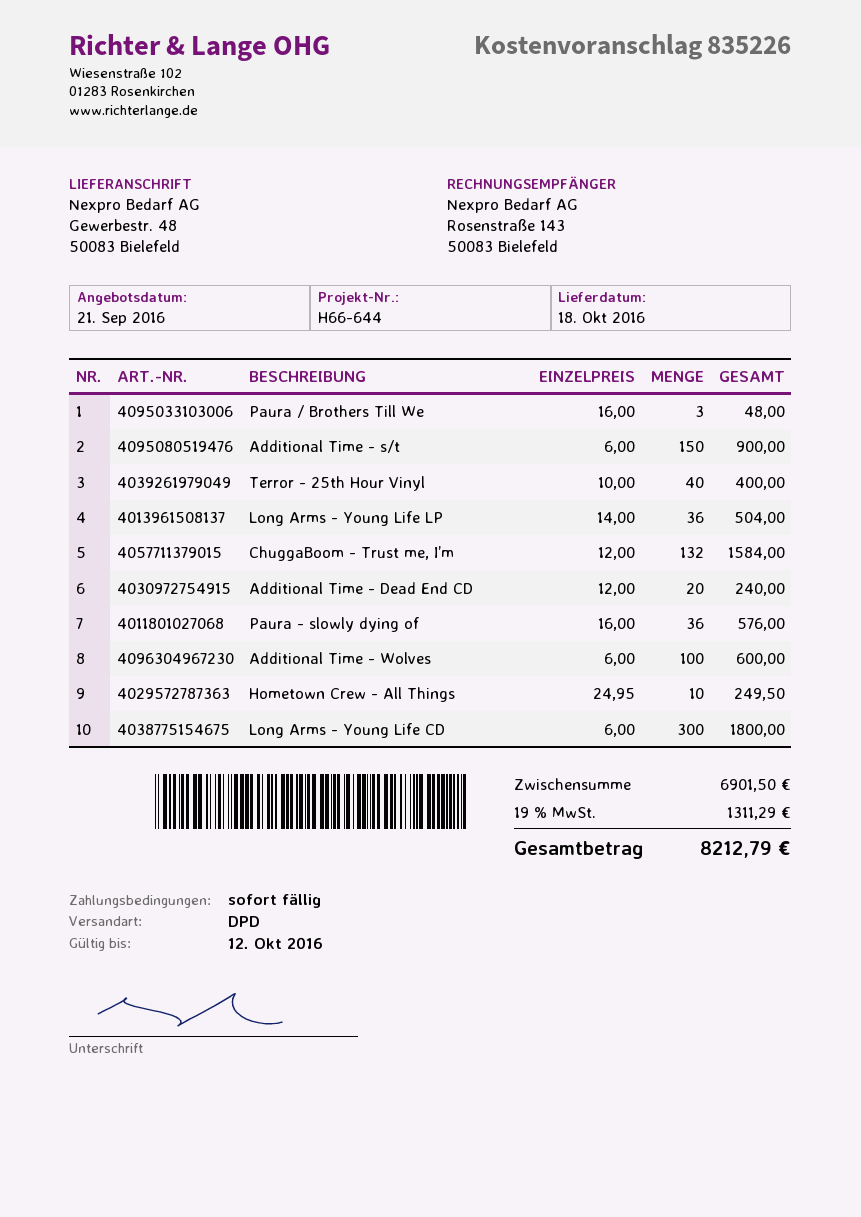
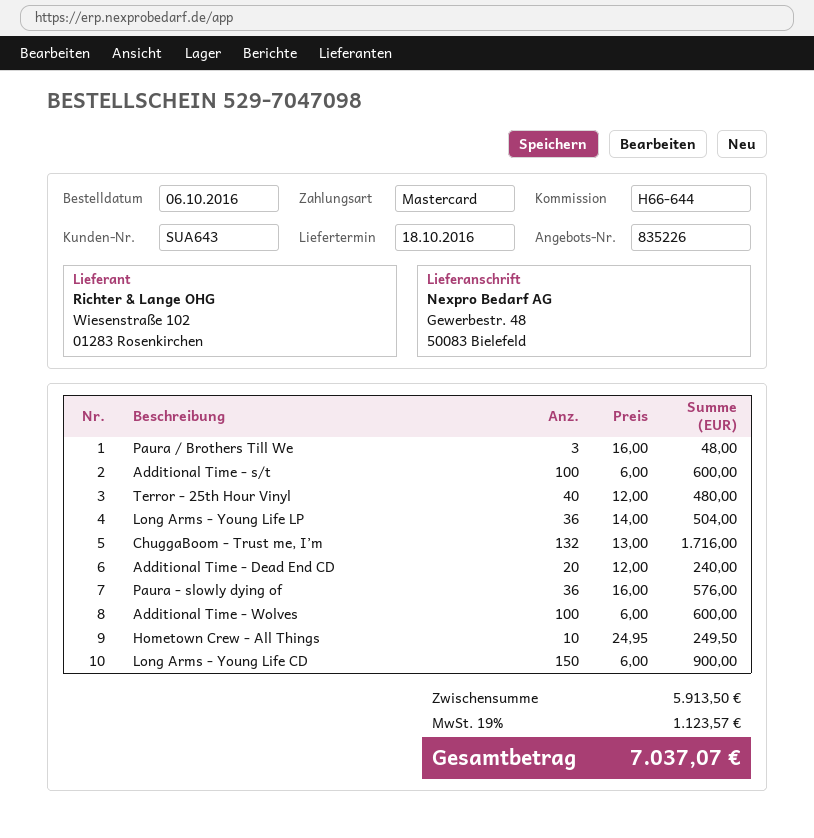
Additional Time - s/t: 150 x 6.00 = 900.00 -> 100 x 6.00 = 600.00
Terror - 25th Hour Vinyl: 40 x 10.00 = 400.00 -> 40 x 12.00 = 480.00
ChuggaBoom - Trust me, I’m: 132 x 12.00 = 1584.00 -> 132 x 13.00 = 1716.00
Long Arms - Young Life CD: 300 x 6.00 = 1800.00 -> 150 x 6.00 = 900.00
subtotal: 6901.50 -> 5913.50
tax: 19% = 1311.29 -> 19% = 1123.57
total: 8212.79 -> 7037.07

